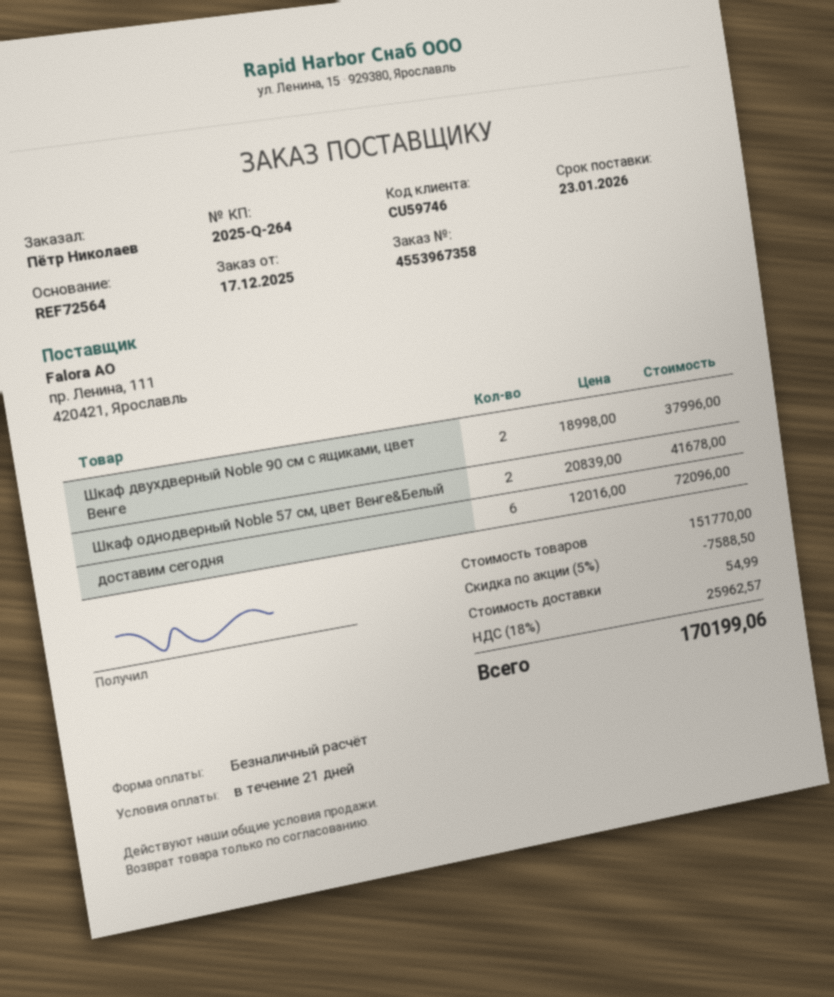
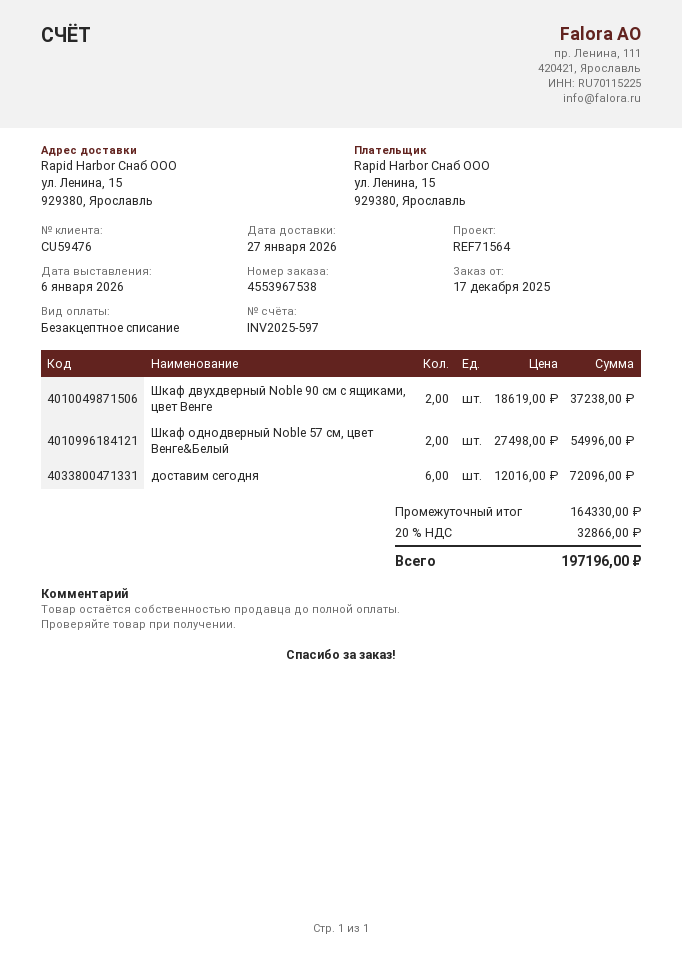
order number: 4553967358 -> 4553967538
delivery date: 2026-01-23 -> 2026-01-27
customer number: CU59746 -> CU59476
reference: REF72564 -> REF71564
payment method: bank transfer -> direct debit
Шкаф двухдверный Noble 90 см с ящиками, цвет Венге: 2 x 18998.00 = 37996.00 -> 2 x 18619.00 = 37238.00
Шкаф однодверный Noble 57 см, цвет Венге&Белый: 2 x 20839.00 = 41678.00 -> 2 x 27498.00 = 54996.00
subtotal: 151770.00 -> 164330.00
discount: 5% = 7588.50 -> none
shipping: 54.99 -> none
tax: 18% = 25962.57 -> 20% = 32866.00
total: 170199.06 -> 197196.00

